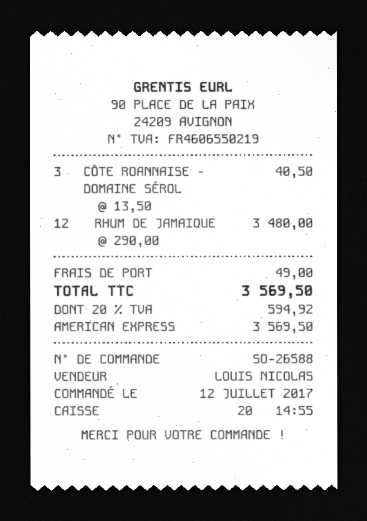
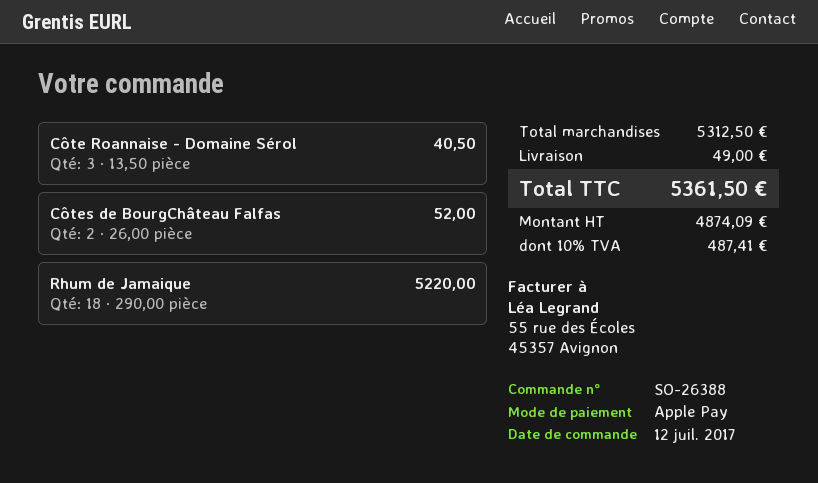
order number: SO-26588 -> SO-26388
payment method: American Express -> Apple Pay
RHUM DE JAMAIQUE: 12 x 290.00 = 3480.00 -> 18 x 290.00 = 5220.00
Côtes de BourgChâteau Falfas: none -> 2 x 26.00 = 52.00
tax: 20% = 594.92 -> 10% = 487.41
total: 3569.50 -> 5361.50

